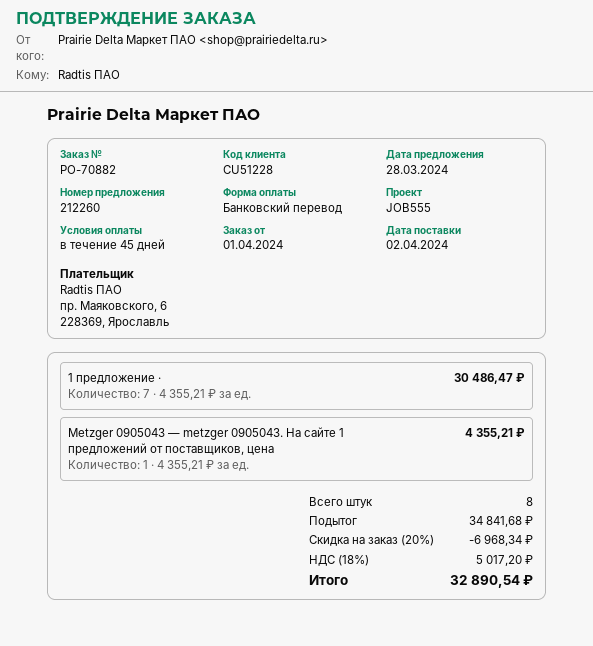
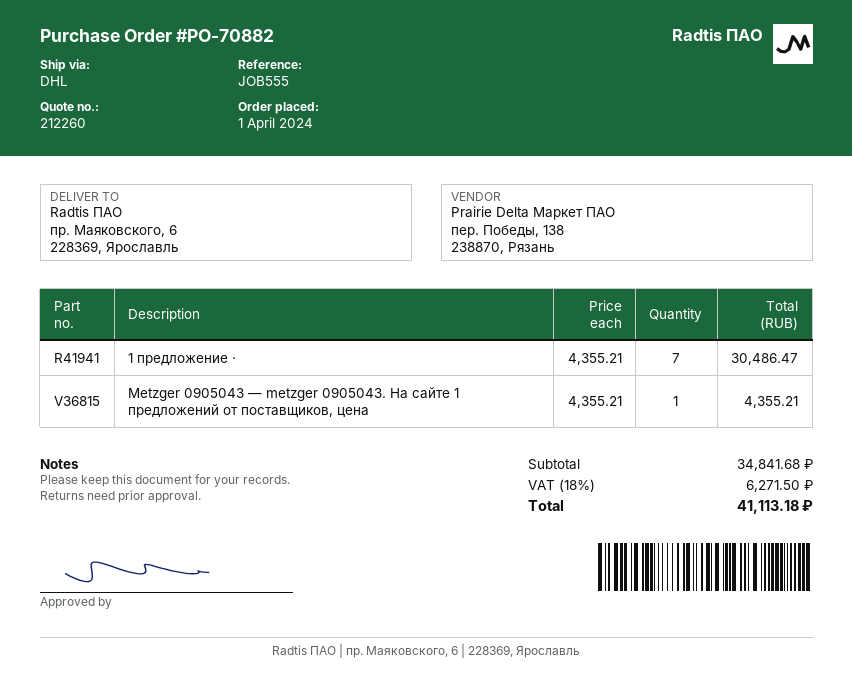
discount: 20% = 6968.34 -> none
tax: 18% = 5017.20 -> 18% = 6271.50
total: 32890.54 -> 41113.18

